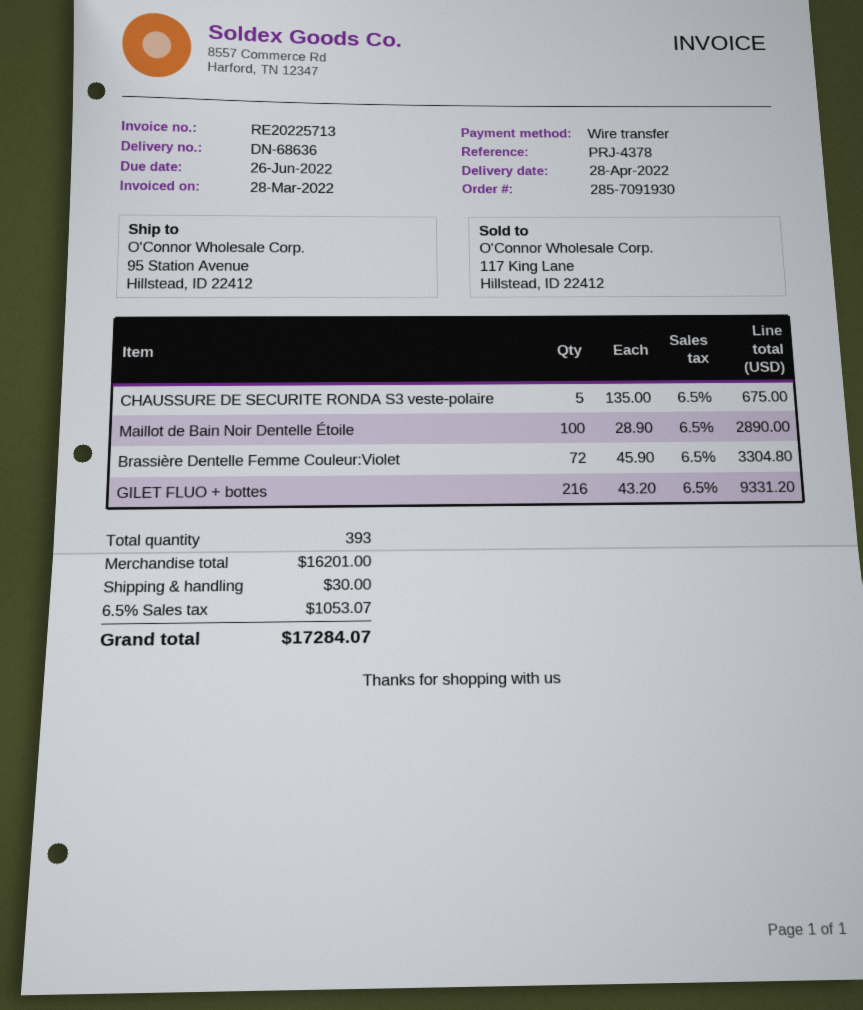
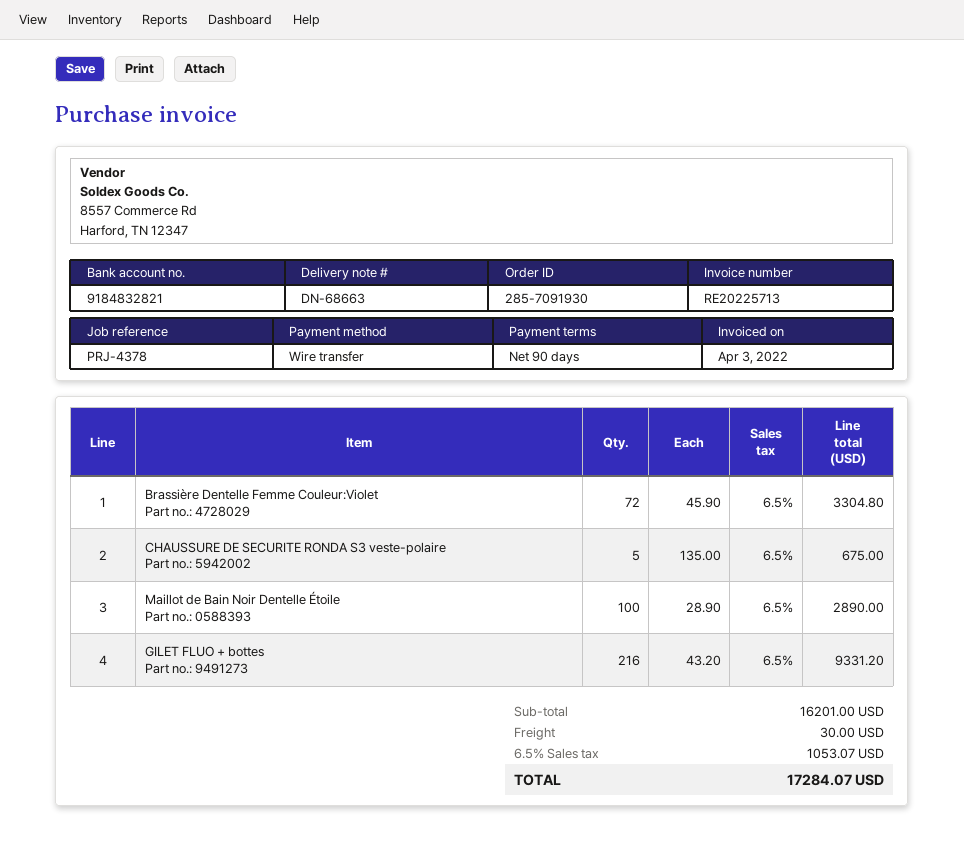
delivery note number: DN-68636 -> DN-68663
invoice date: 2022-03-28 -> 2022-04-03

